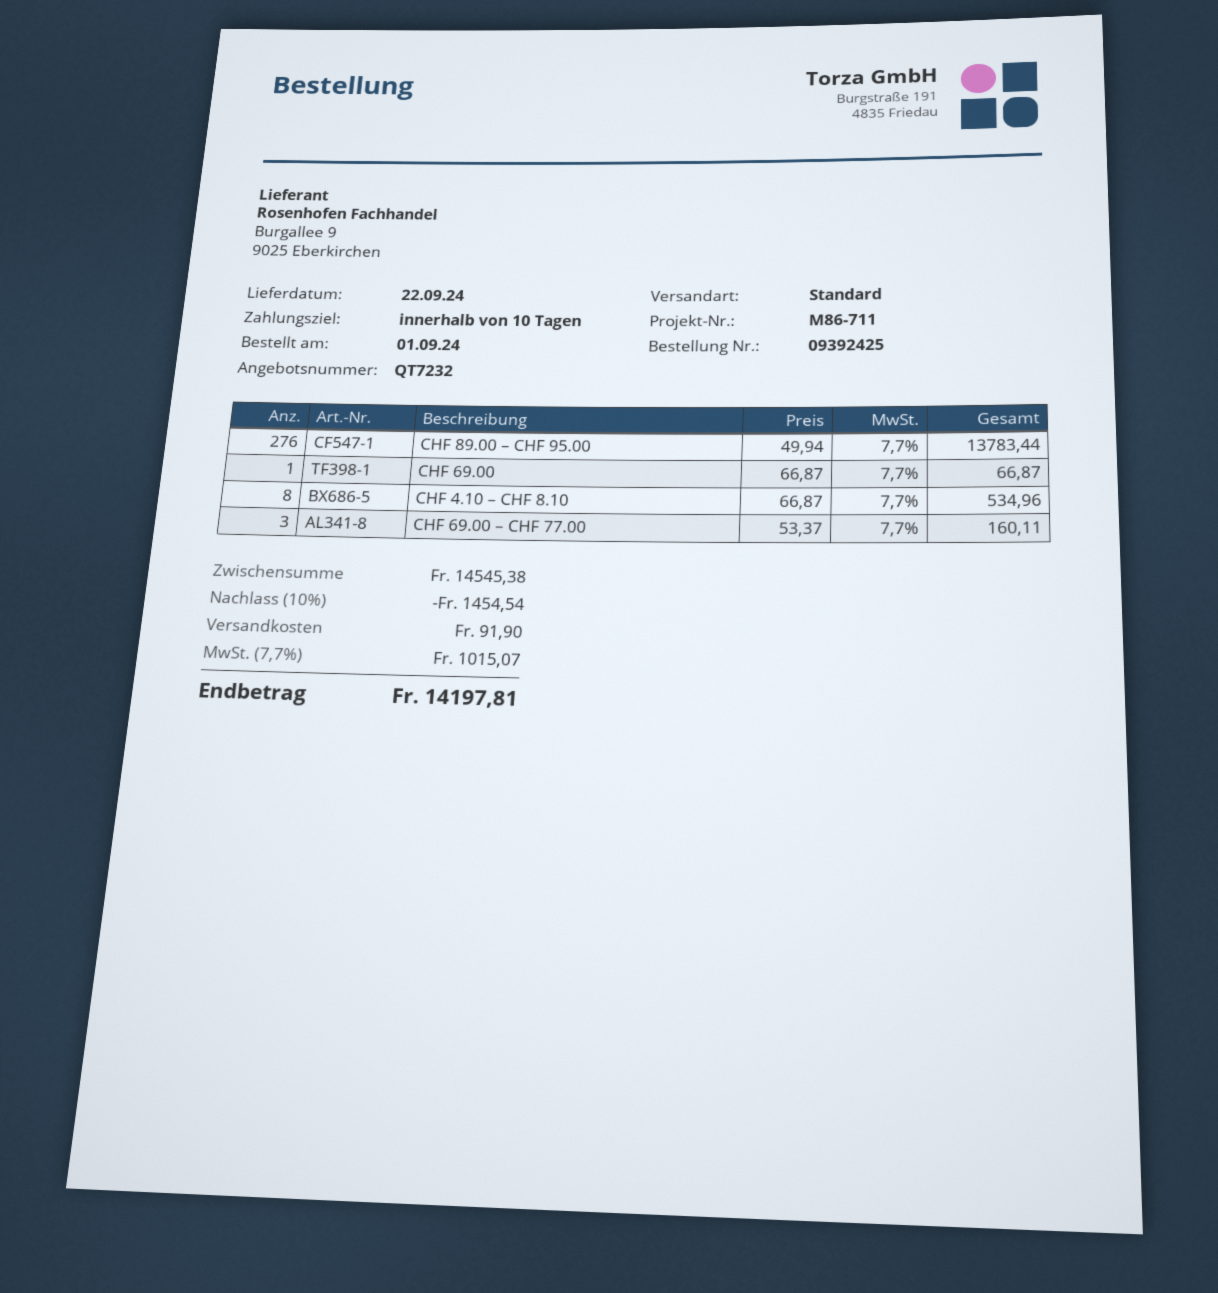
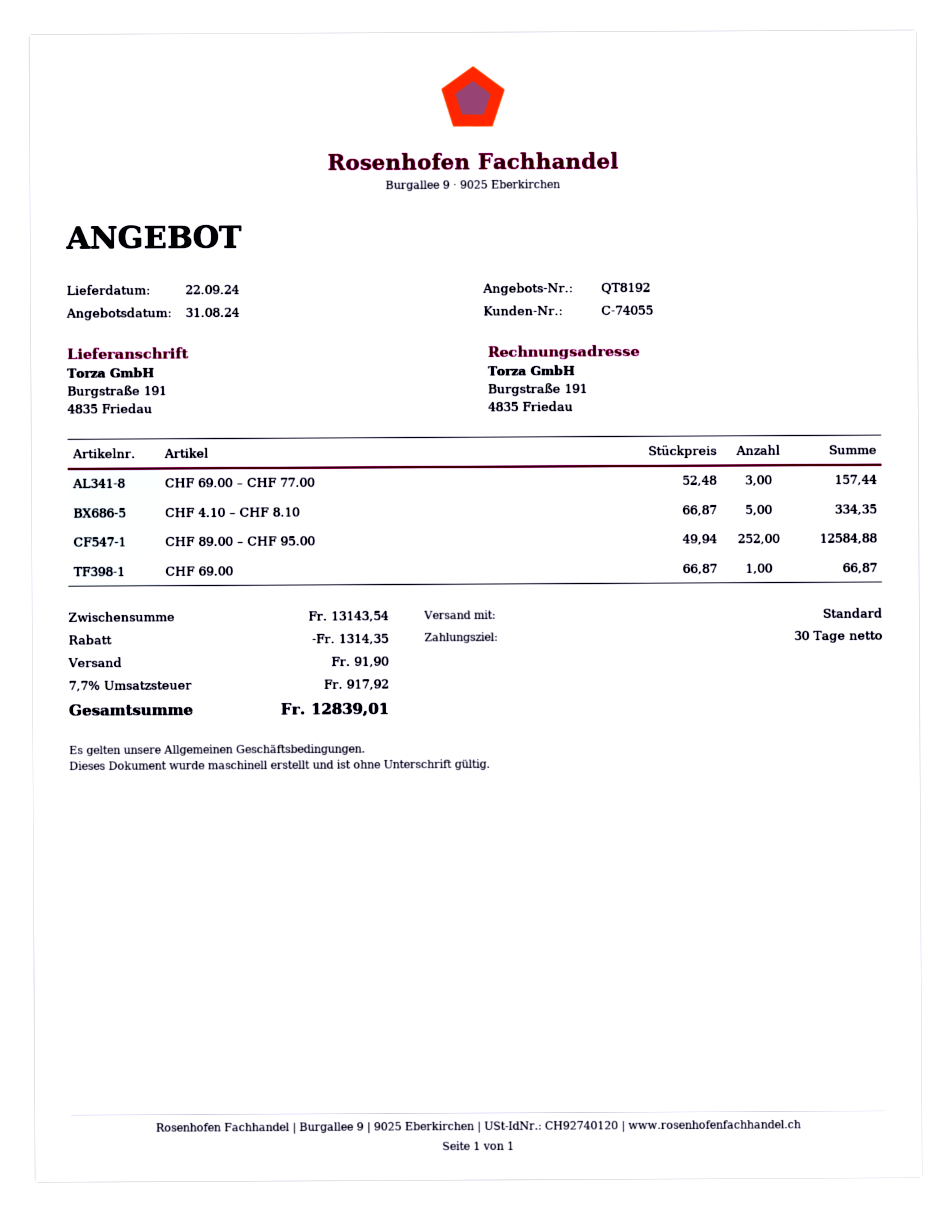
quote number: QT7232 -> QT8192
payment terms: 10 days -> 30 days
CHF 89.00 – CHF 95.00: 276 x 49.94 = 13783.44 -> 252 x 49.94 = 12584.88
CHF 4.10 – CHF 8.10: 8 x 66.87 = 534.96 -> 5 x 66.87 = 334.35
CHF 69.00 – CHF 77.00: 3 x 53.37 = 160.11 -> 3 x 52.48 = 157.44
subtotal: 14545.38 -> 13143.54
discount: 1454.54 -> 1314.35
tax: 7.7% = 1015.07 -> 7.7% = 917.92
total: 14197.81 -> 12839.01

